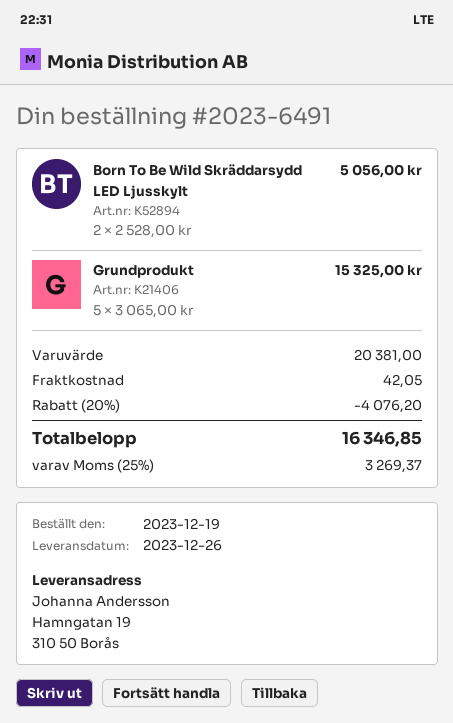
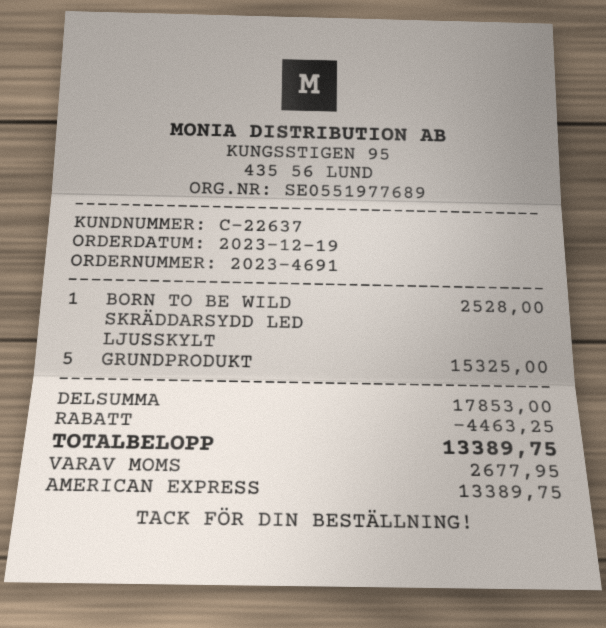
order number: 2023-6491 -> 2023-4691
Born To Be Wild Skräddarsydd LED Ljusskylt: 2 for 5056.00 -> 1 for 2528.00
subtotal: 20381.00 -> 17853.00
discount: 4076.20 -> 4463.25
shipping: 42.05 -> none
tax: 3269.37 -> 2677.95
total: 16346.85 -> 13389.75

